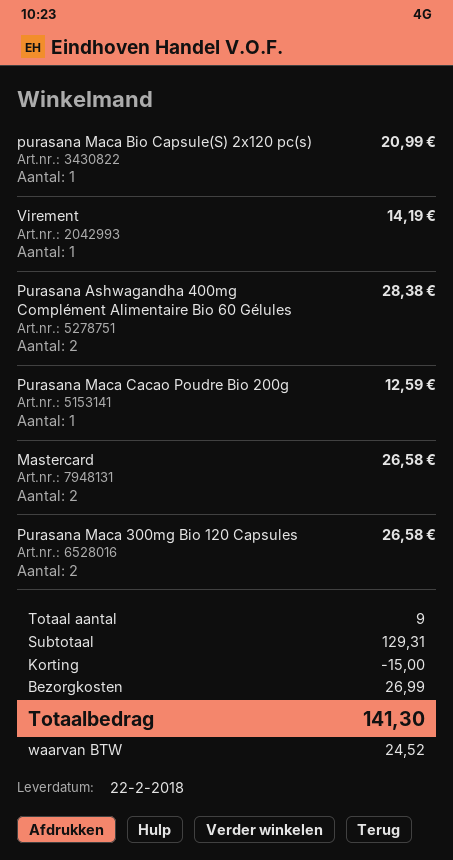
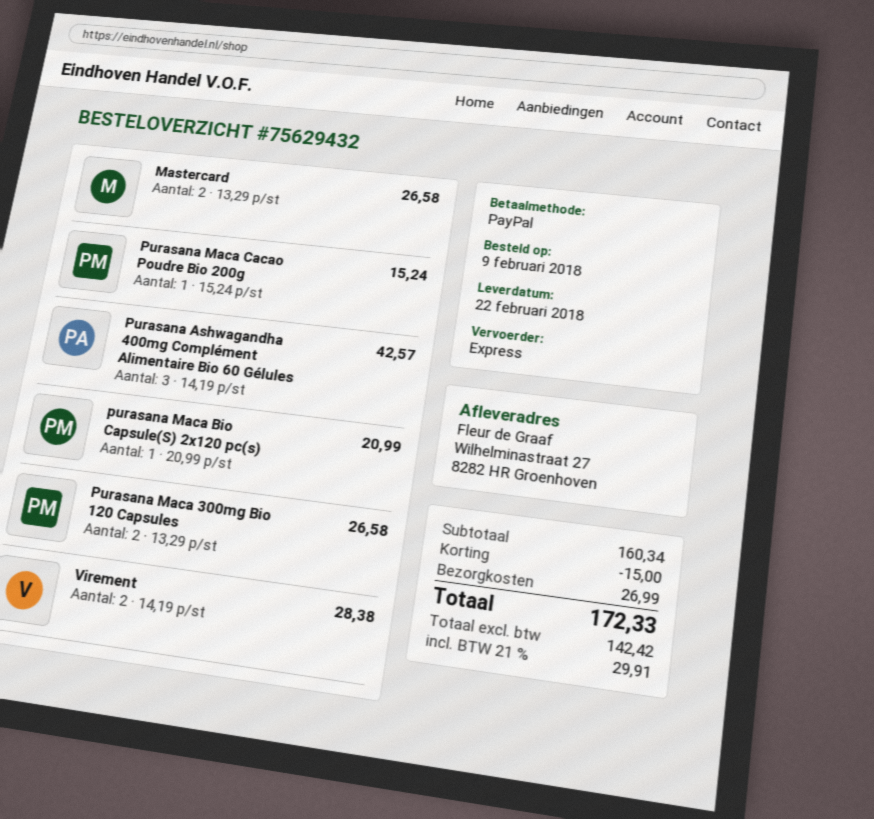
Virement: 1 for 14.19 -> 2 for 28.38
Purasana Ashwagandha 400mg Complément Alimentaire Bio 60 Gélules: 2 for 28.38 -> 3 for 42.57
Purasana Maca Cacao Poudre Bio 200g: 1 for 12.59 -> 1 for 15.24
subtotal: 129.31 -> 160.34
tax: 24.52 -> 29.91
total: 141.30 -> 172.33

